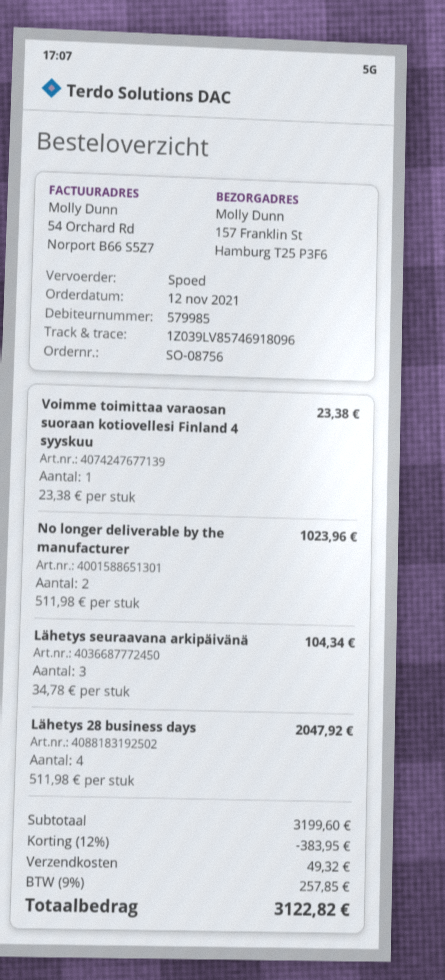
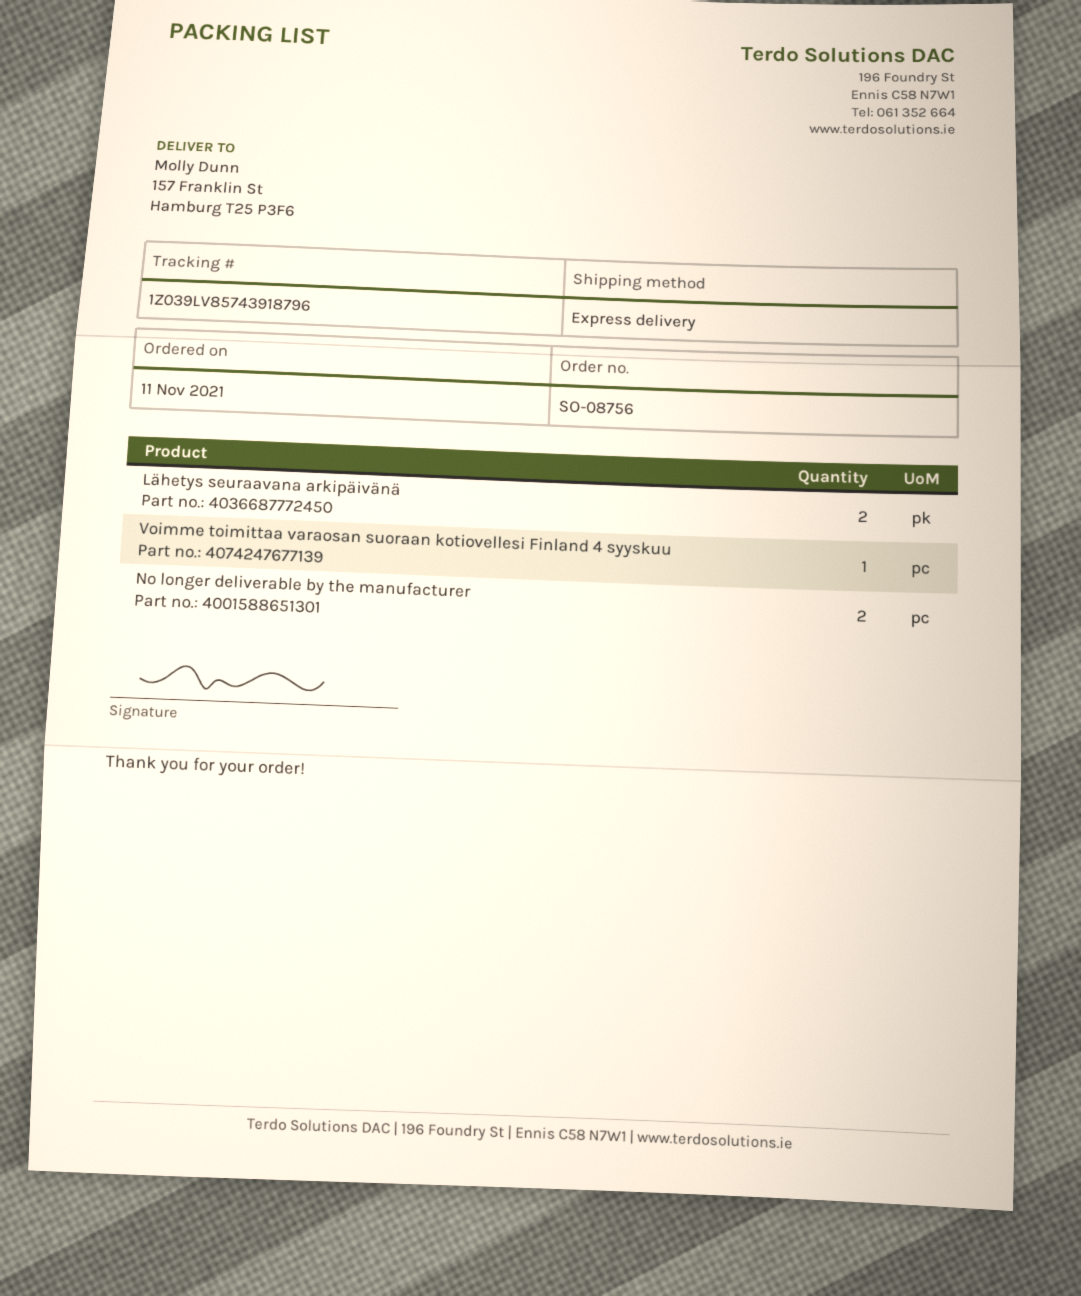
order date: 2021-11-12 -> 2021-11-11
tracking number: 1Z039LV85746918096 -> 1Z039LV85743918796
Lähetys seuraavana arkipäivänä: 3 -> 2
Lähetys 28 business days: 4 -> none

